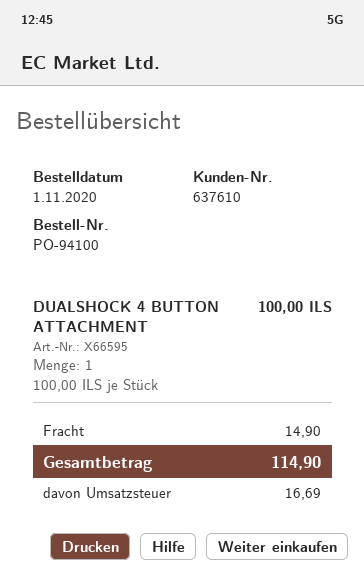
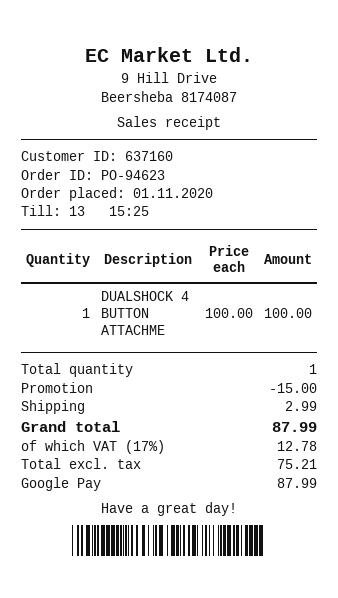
order number: PO-94100 -> PO-94623
customer number: 637610 -> 637160
discount: none -> 15.00
shipping: 14.90 -> 2.99
tax: 16.69 -> 12.78
total: 114.90 -> 87.99

